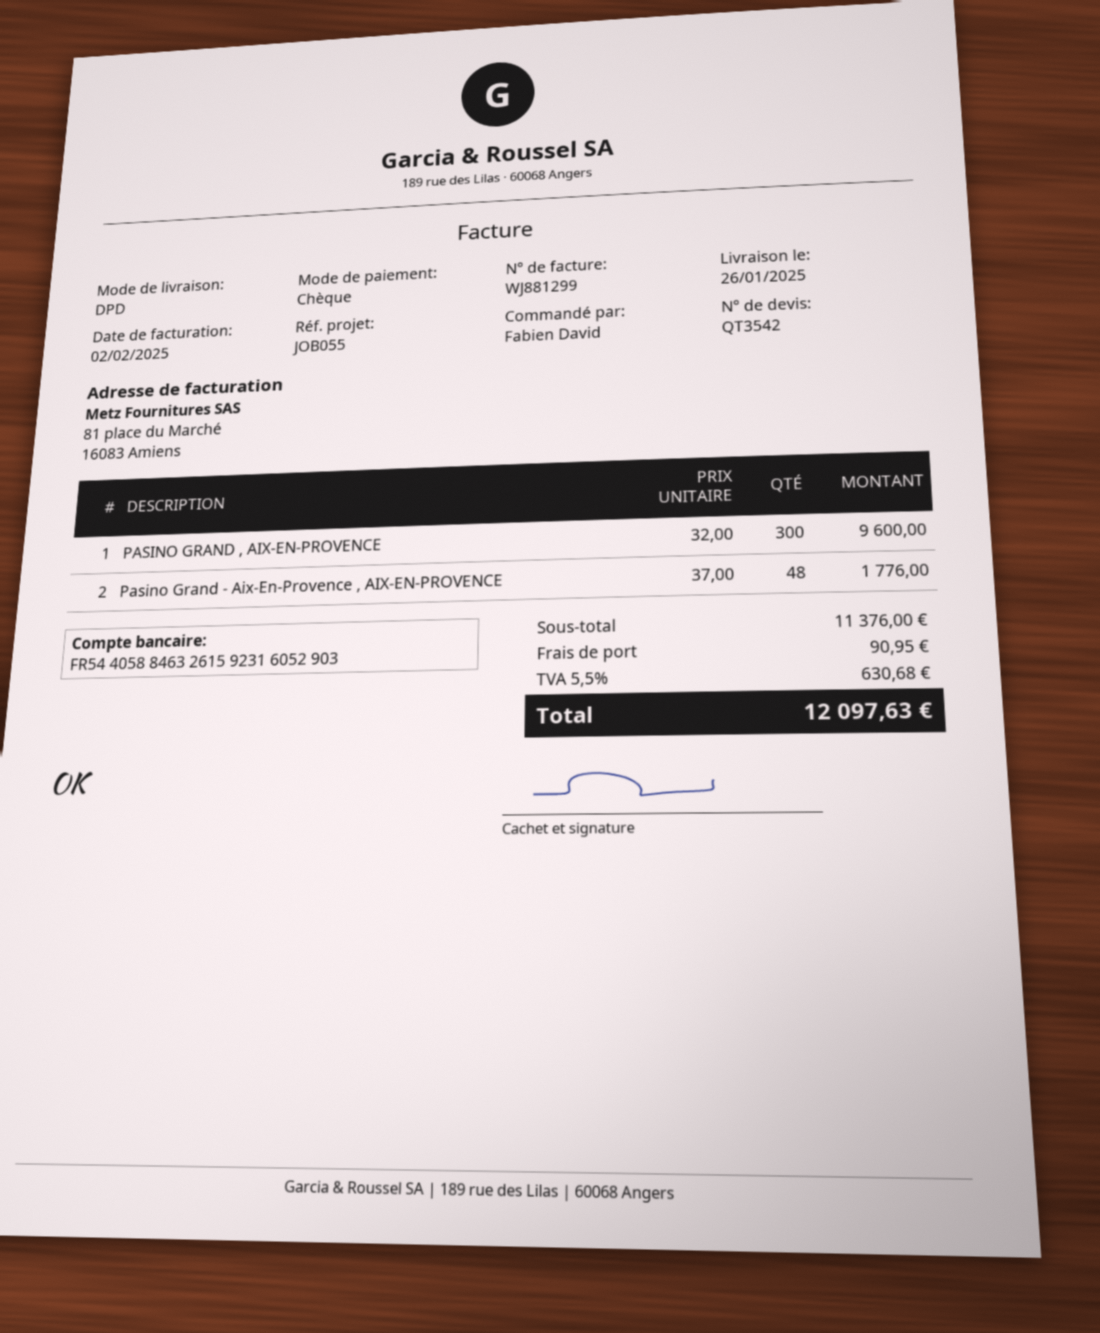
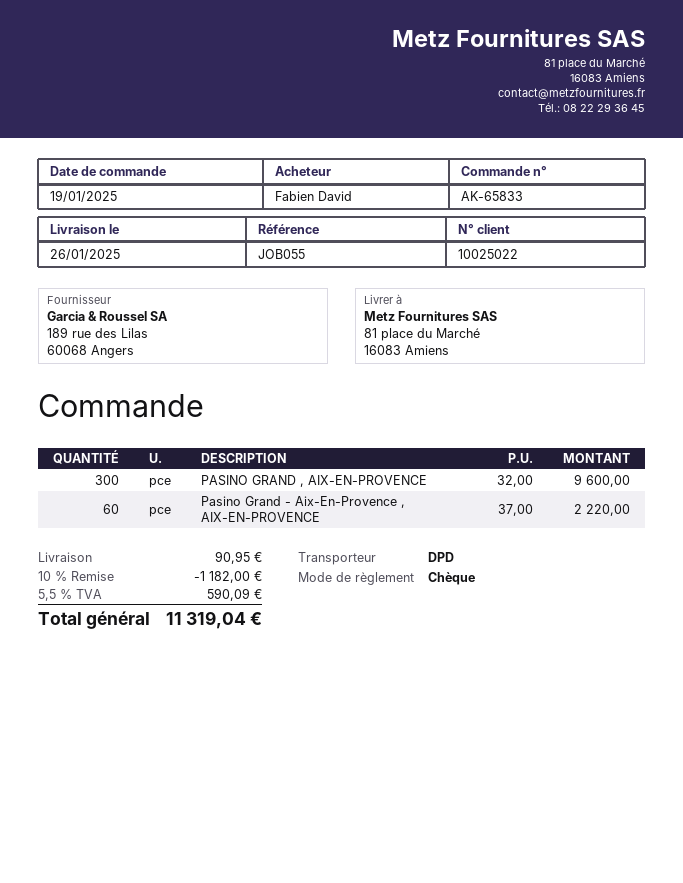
Pasino Grand - Aix-En-Provence , AIX-EN-PROVENCE: 48 x 37.00 = 1776.00 -> 60 x 37.00 = 2220.00
discount: none -> 10% = 1182.00
tax: 5.5% = 630.68 -> 5.5% = 590.09
total: 12097.63 -> 11319.04

